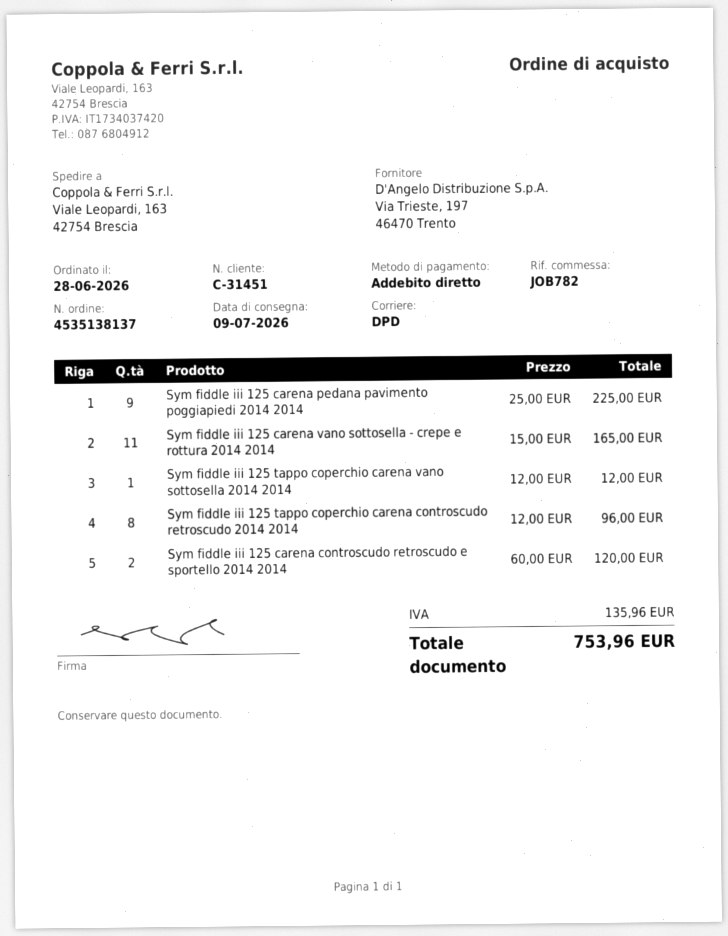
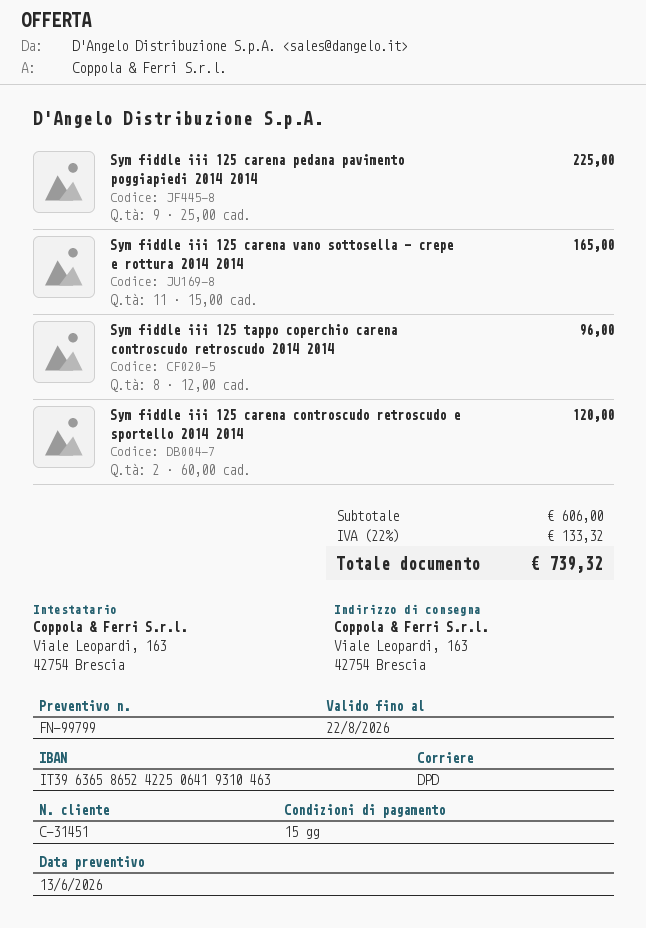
Sym fiddle iii 125 tappo coperchio carena vano sottosella 2014 2014: 1 x 12.00 = 12.00 -> none
tax: 135.96 -> 133.32
total: 753.96 -> 739.32

